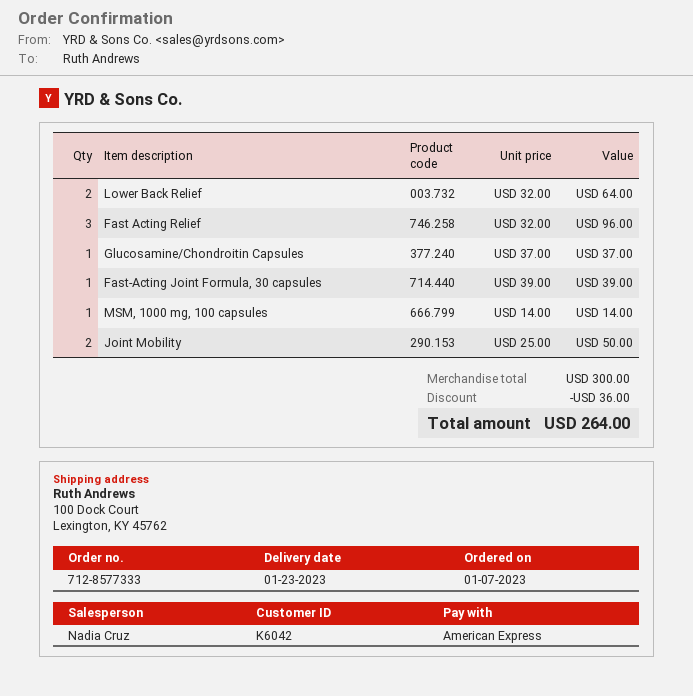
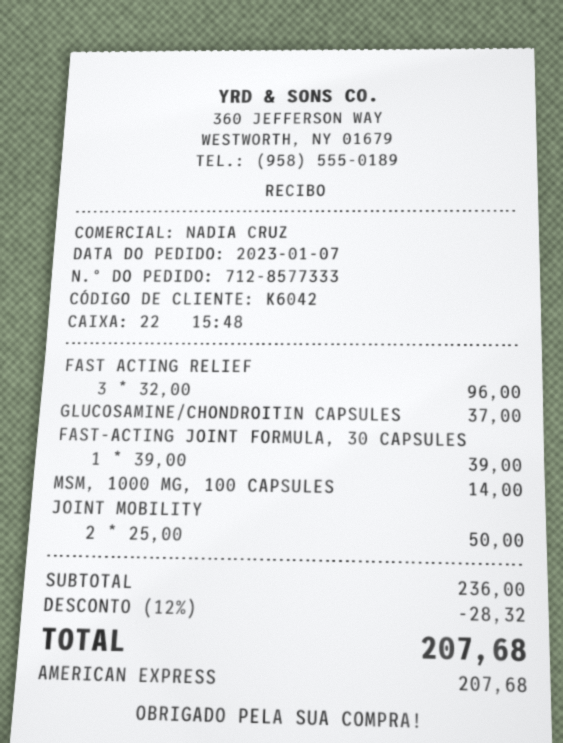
Lower Back Relief: 2 x 32.00 = 64.00 -> none
subtotal: 300.00 -> 236.00
discount: 36.00 -> 28.32
total: 264.00 -> 207.68

